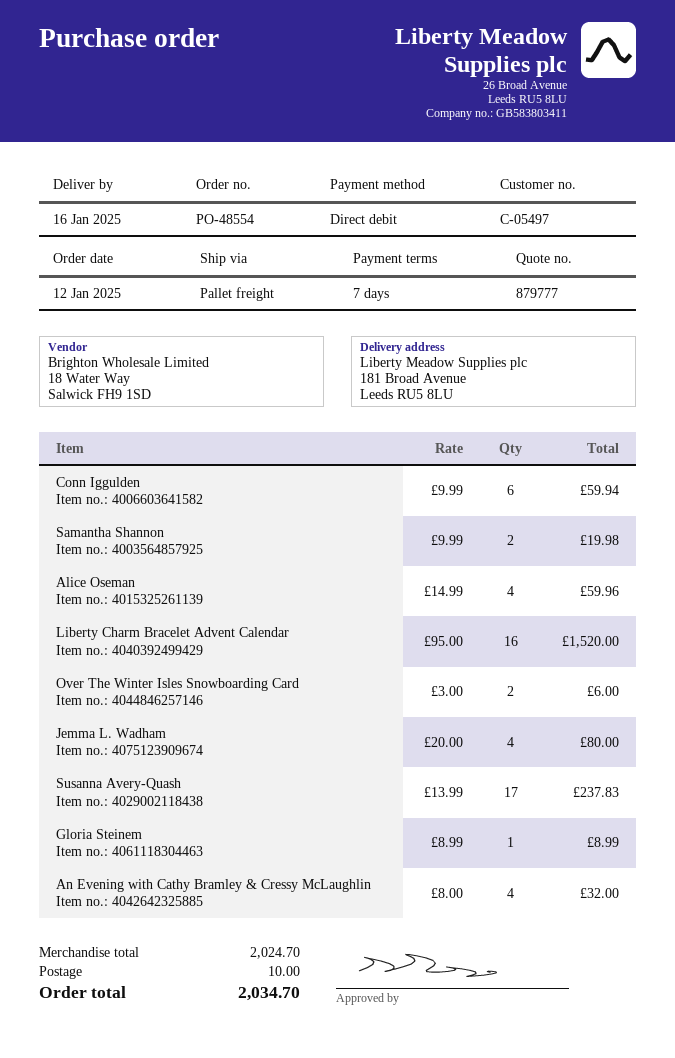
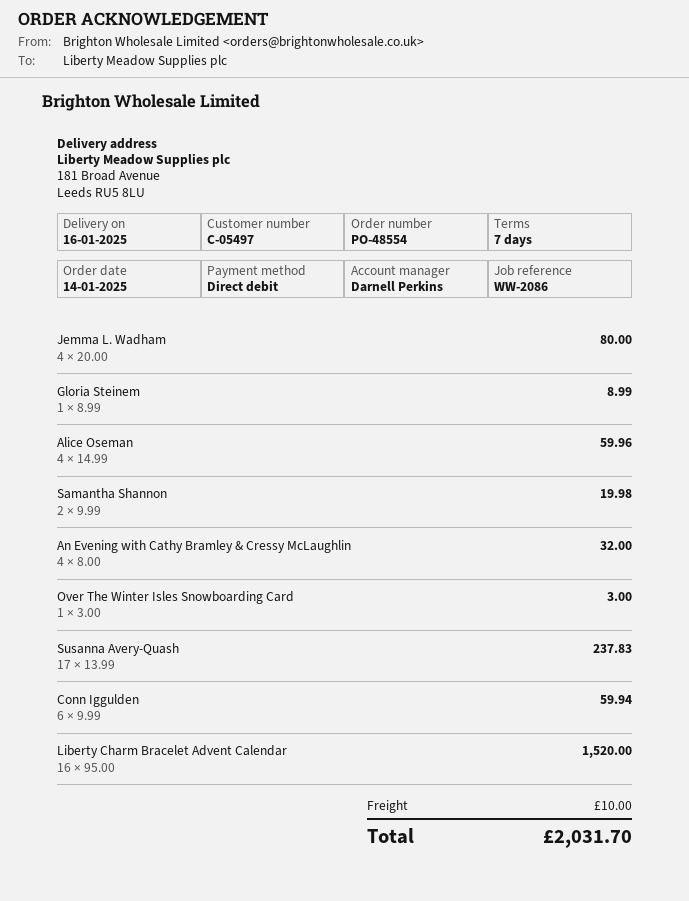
order date: 2025-01-12 -> 2025-01-14
Over The Winter Isles Snowboarding Card: 2 x 3.00 = 6.00 -> 1 x 3.00 = 3.00
total: 2034.70 -> 2031.70

